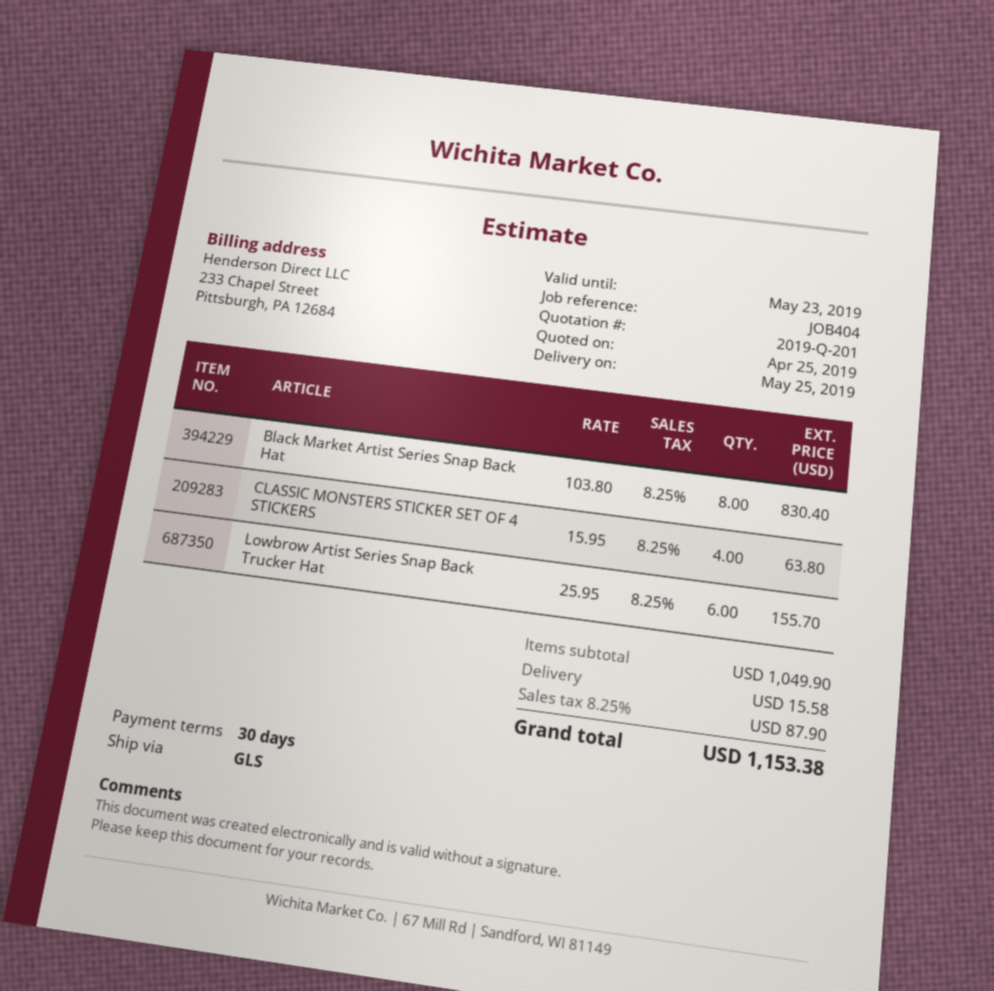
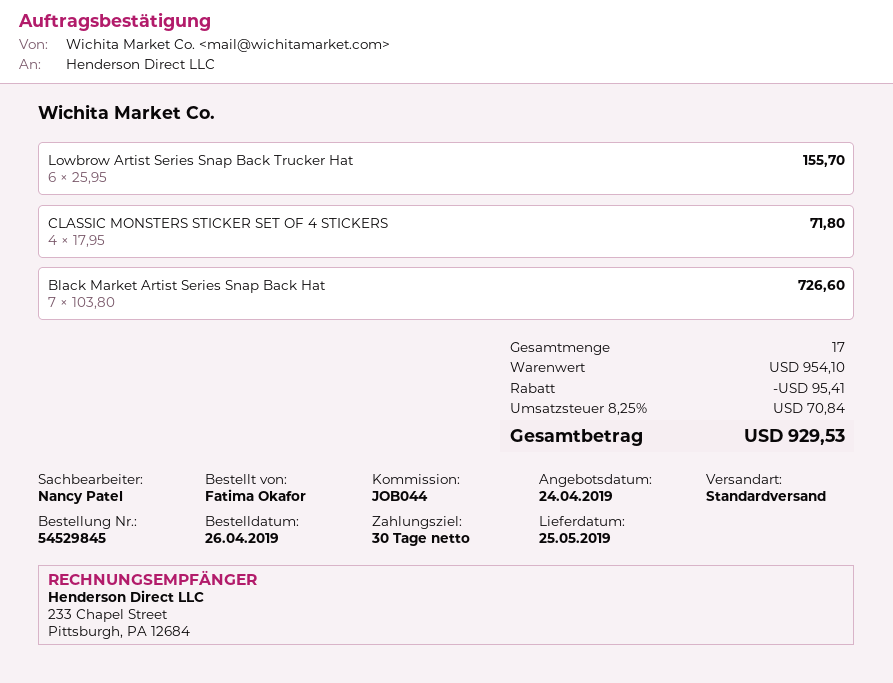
quote date: 2019-04-25 -> 2019-04-24
reference: JOB404 -> JOB044
shipping method: GLS -> standard
Black Market Artist Series Snap Back Hat: 8 x 103.80 = 830.40 -> 7 x 103.80 = 726.60
CLASSIC MONSTERS STICKER SET OF 4 STICKERS: 4 x 15.95 = 63.80 -> 4 x 17.95 = 71.80
subtotal: 1049.90 -> 954.10
discount: none -> 95.41
shipping: 15.58 -> none
tax: 8.25% = 87.90 -> 8.25% = 70.84
total: 1153.38 -> 929.53

